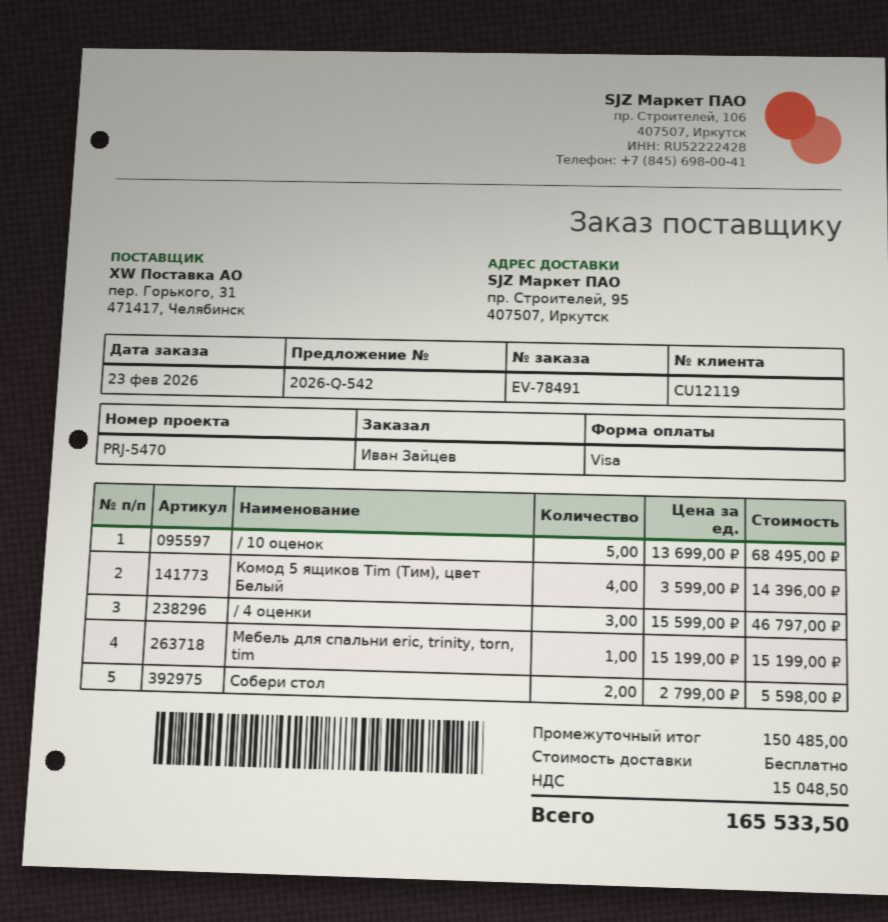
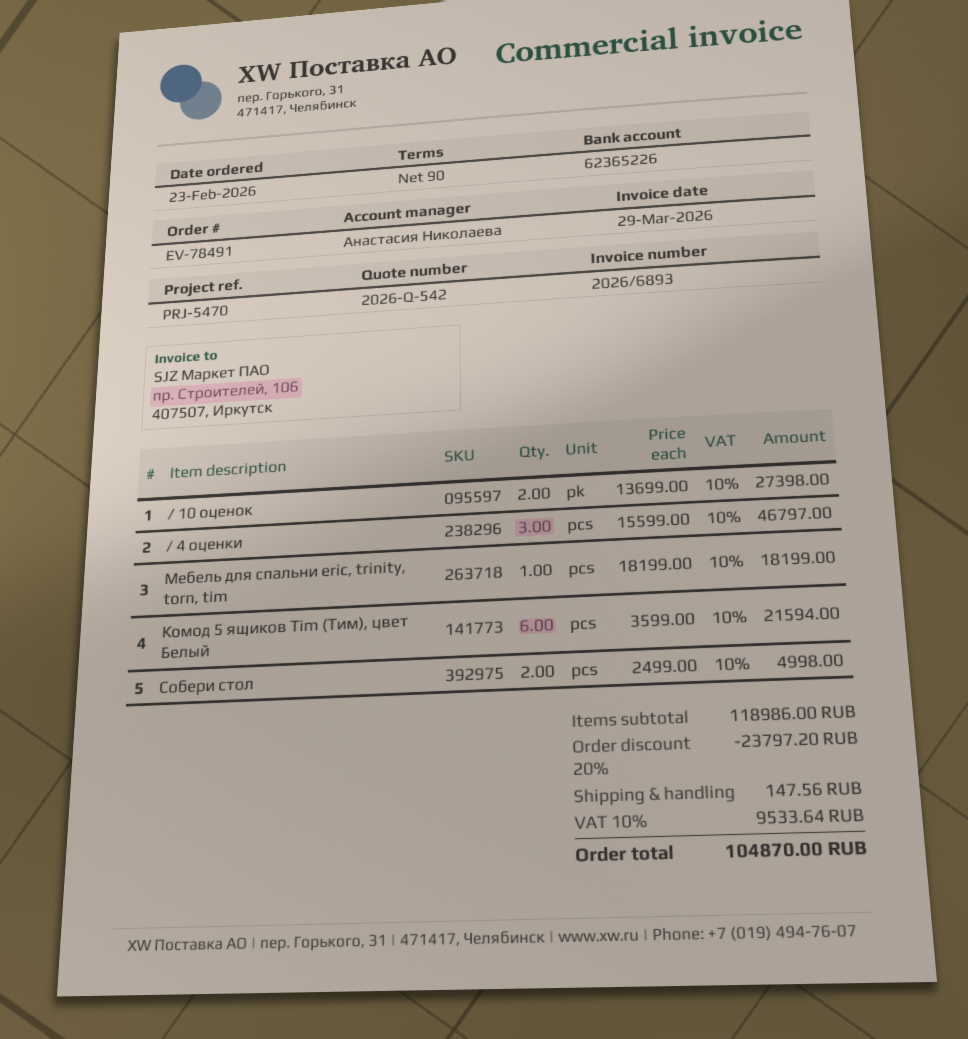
/ 10 оценок: 5 x 13699.00 = 68495.00 -> 2 x 13699.00 = 27398.00
Комод 5 ящиков Tim (Тим), цвет Белый: 4 x 3599.00 = 14396.00 -> 6 x 3599.00 = 21594.00
Мебель для спальни eric, trinity, torn, tim: 1 x 15199.00 = 15199.00 -> 1 x 18199.00 = 18199.00
Собери стол: 2 x 2799.00 = 5598.00 -> 2 x 2499.00 = 4998.00
subtotal: 150485.00 -> 118986.00
discount: none -> 20% = 23797.20
shipping: 0.00 -> 147.56
tax: 15048.50 -> 9533.64
total: 165533.50 -> 104870.00

